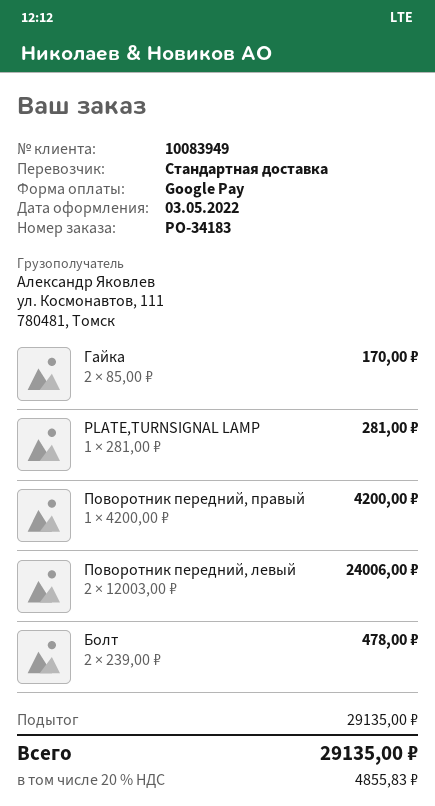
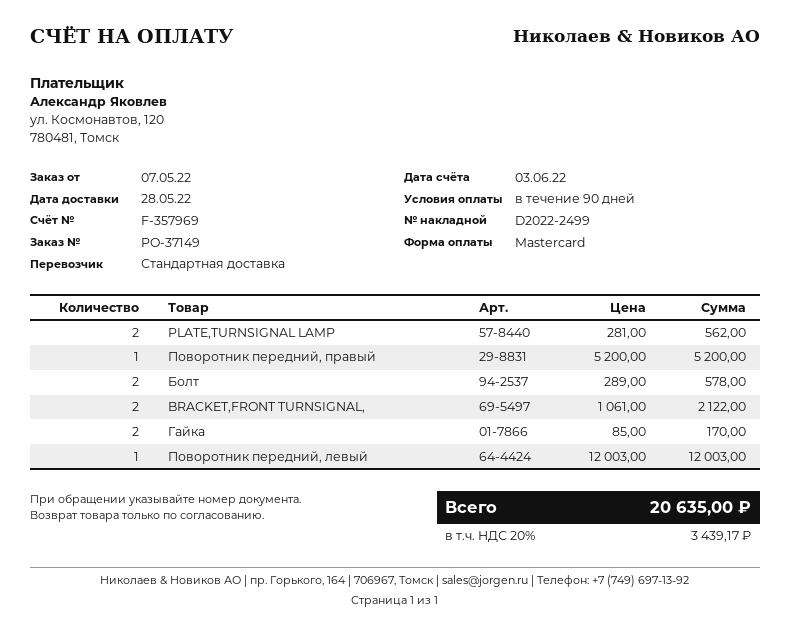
order number: PO-34183 -> PO-37149
order date: 2022-05-03 -> 2022-05-07
payment method: Google Pay -> Mastercard
PLATE,TURNSIGNAL LAMP: 1 x 281.00 = 281.00 -> 2 x 281.00 = 562.00
Поворотник передний, правый: 1 x 4200.00 = 4200.00 -> 1 x 5200.00 = 5200.00
Поворотник передний, левый: 2 x 12003.00 = 24006.00 -> 1 x 12003.00 = 12003.00
Болт: 2 x 239.00 = 478.00 -> 2 x 289.00 = 578.00
BRACKET,FRONT TURNSIGNAL,: none -> 2 x 1061.00 = 2122.00
tax: 20% = 4855.83 -> 20% = 3439.17
total: 29135.00 -> 20635.00

